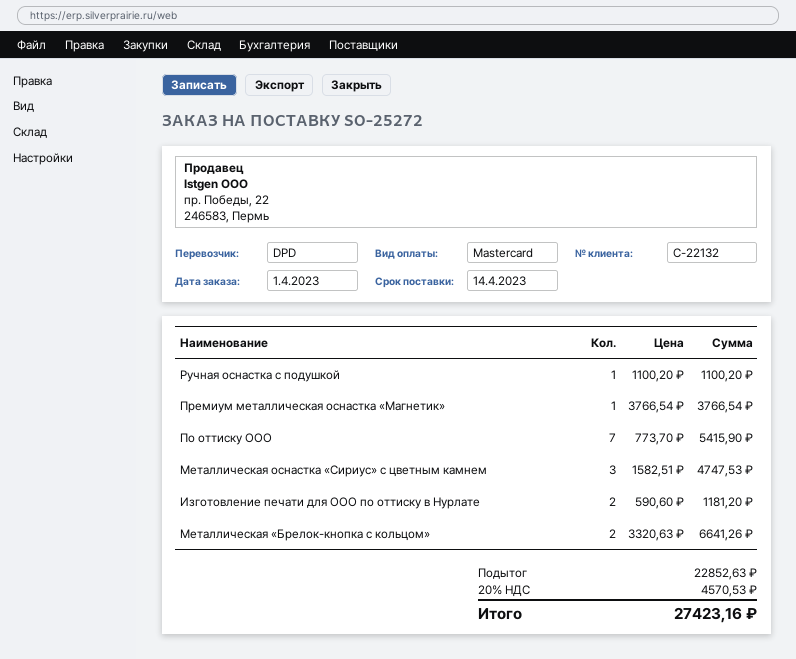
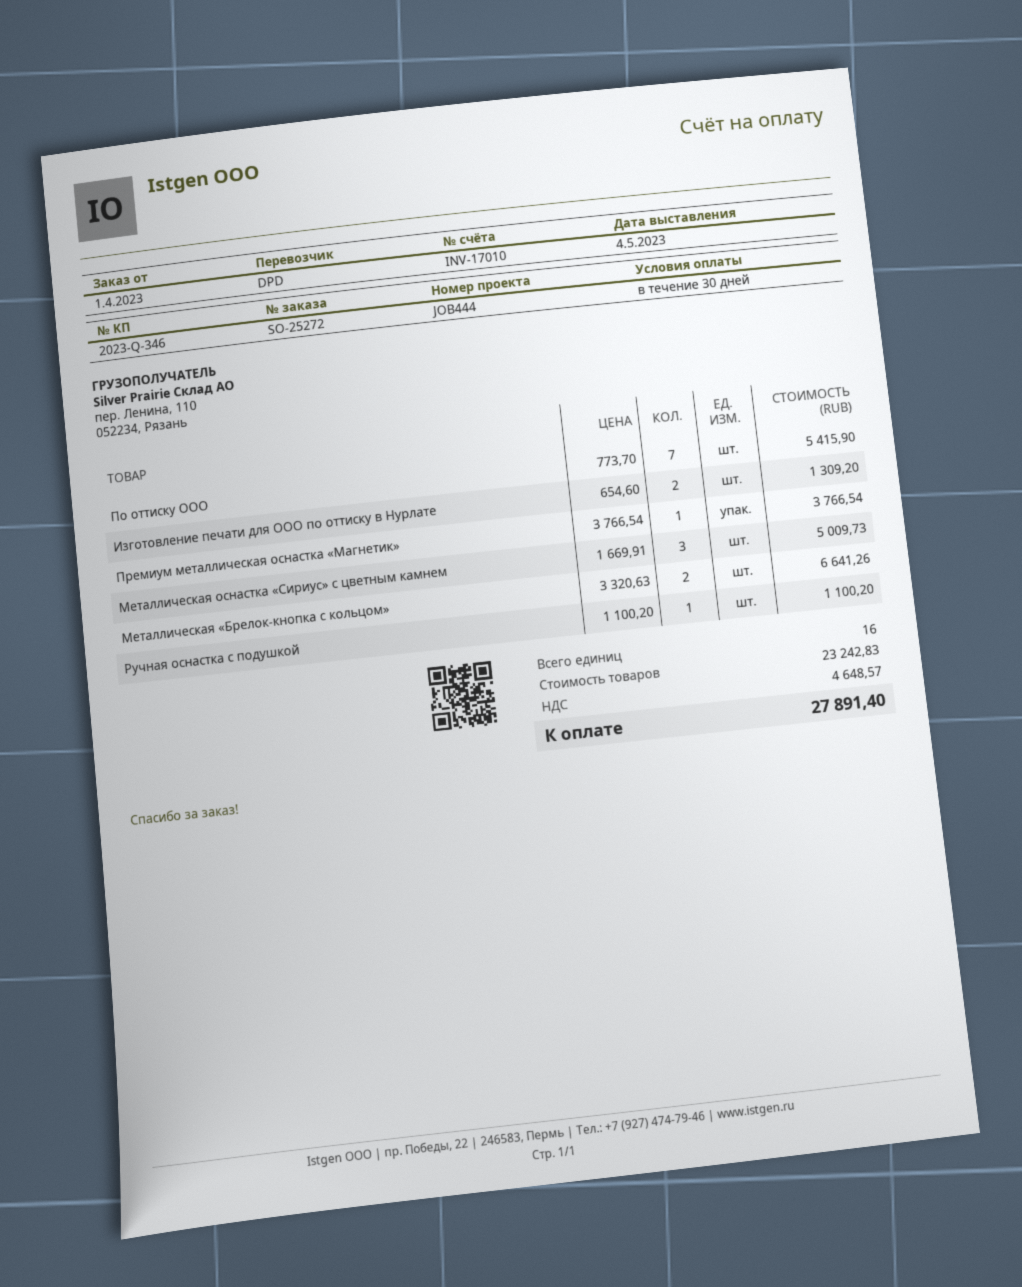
Металлическая оснастка «Сириус» с цветным камнем: 3 x 1582.51 = 4747.53 -> 3 x 1669.91 = 5009.73
Изготовление печати для ООО по оттиску в Нурлате: 2 x 590.60 = 1181.20 -> 2 x 654.60 = 1309.20
subtotal: 22852.63 -> 23242.83
tax: 4570.53 -> 4648.57
total: 27423.16 -> 27891.40

